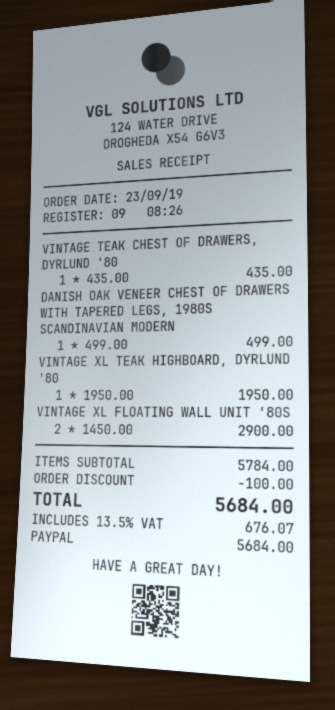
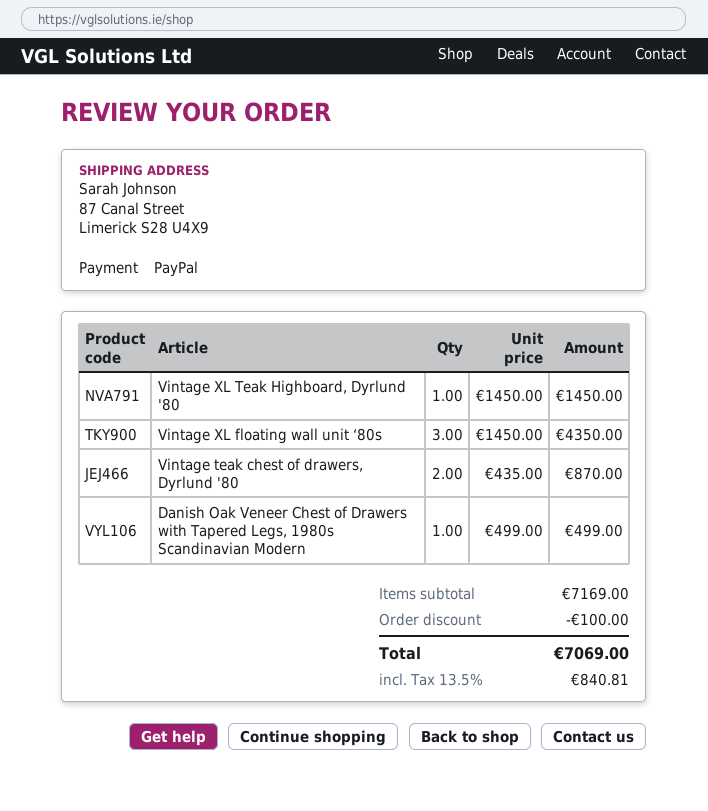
VINTAGE TEAK CHEST OF DRAWERS, DYRLUND '80: 1 x 435.00 = 435.00 -> 2 x 435.00 = 870.00
VINTAGE XL TEAK HIGHBOARD, DYRLUND '80: 1 x 1950.00 = 1950.00 -> 1 x 1450.00 = 1450.00
VINTAGE XL FLOATING WALL UNIT ‘80S: 2 x 1450.00 = 2900.00 -> 3 x 1450.00 = 4350.00
subtotal: 5784.00 -> 7169.00
tax: 13.5% = 676.07 -> 13.5% = 840.81
total: 5684.00 -> 7069.00

